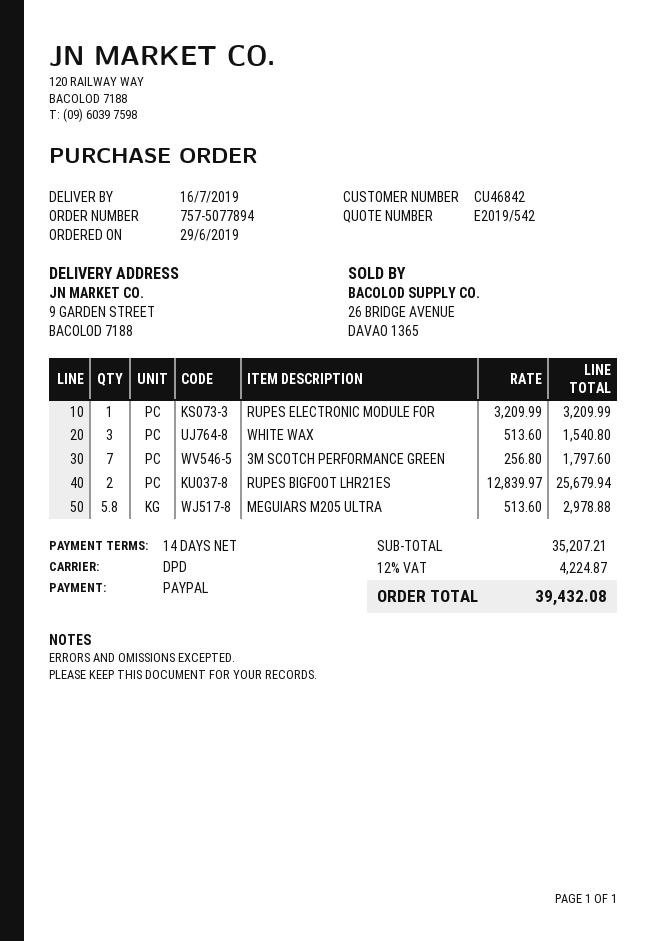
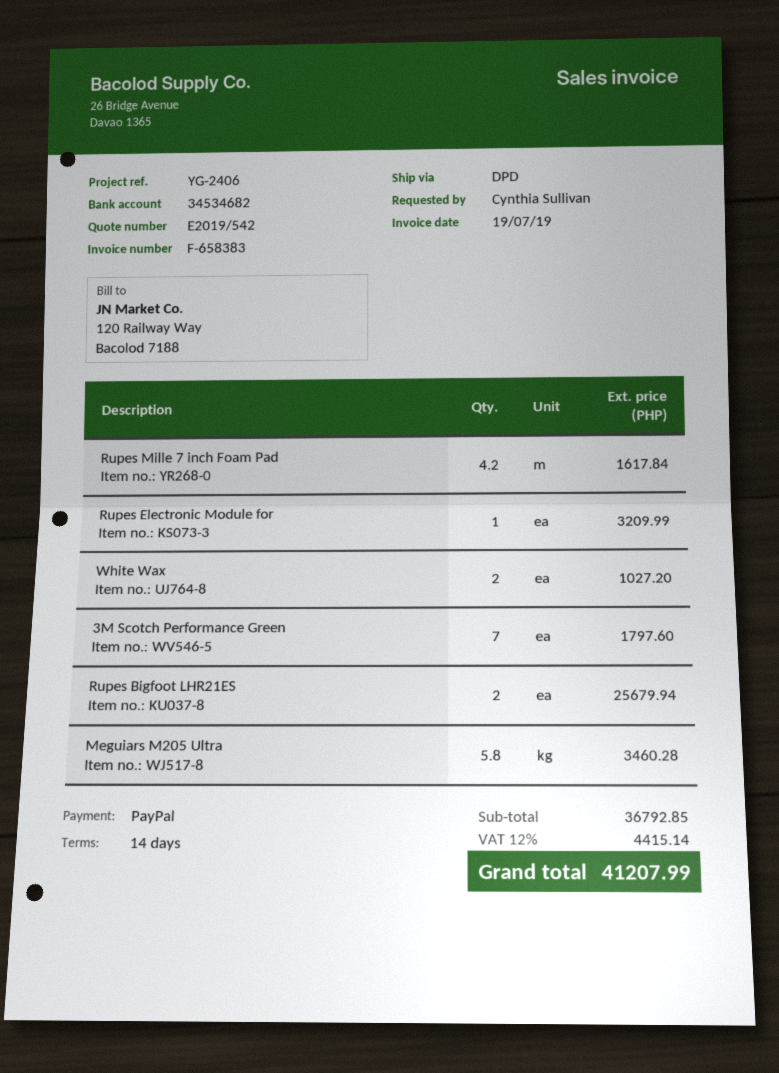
WHITE WAX: 3 for 1540.80 -> 2 for 1027.20
MEGUIARS M205 ULTRA: 5.8 for 2978.88 -> 5.8 for 3460.28
Rupes Mille 7 inch Foam Pad: none -> 4.2 for 1617.84
subtotal: 35207.21 -> 36792.85
tax: 12% = 4224.87 -> 12% = 4415.14
total: 39432.08 -> 41207.99

